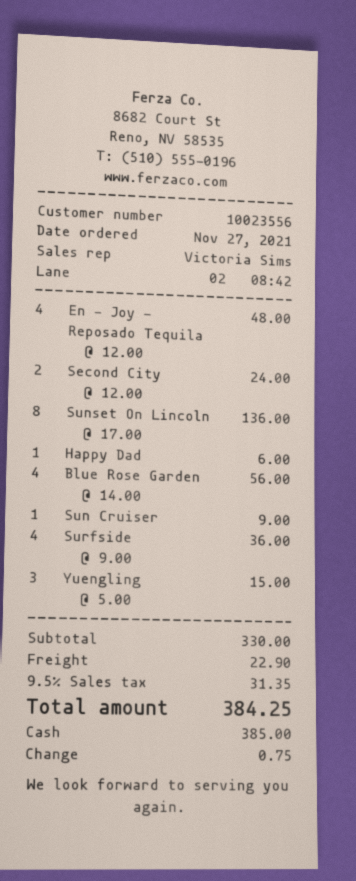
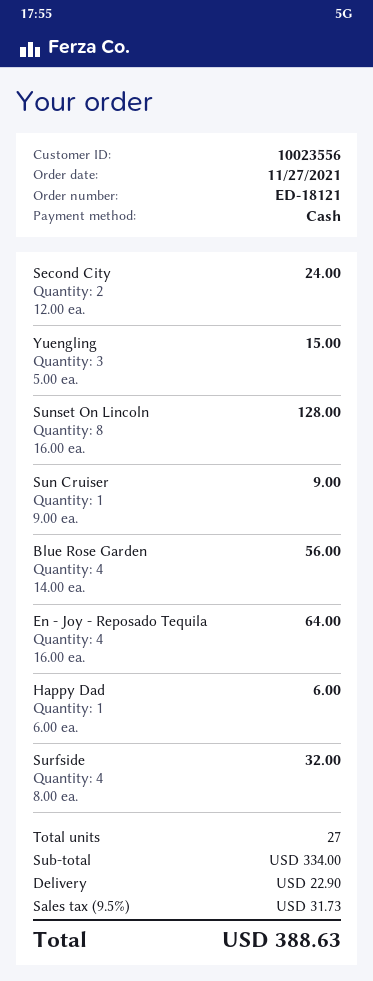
En - Joy - Reposado Tequila: 4 x 12.00 = 48.00 -> 4 x 16.00 = 64.00
Sunset On Lincoln: 8 x 17.00 = 136.00 -> 8 x 16.00 = 128.00
Surfside: 4 x 9.00 = 36.00 -> 4 x 8.00 = 32.00
subtotal: 330.00 -> 334.00
tax: 9.5% = 31.35 -> 9.5% = 31.73
total: 384.25 -> 388.63

